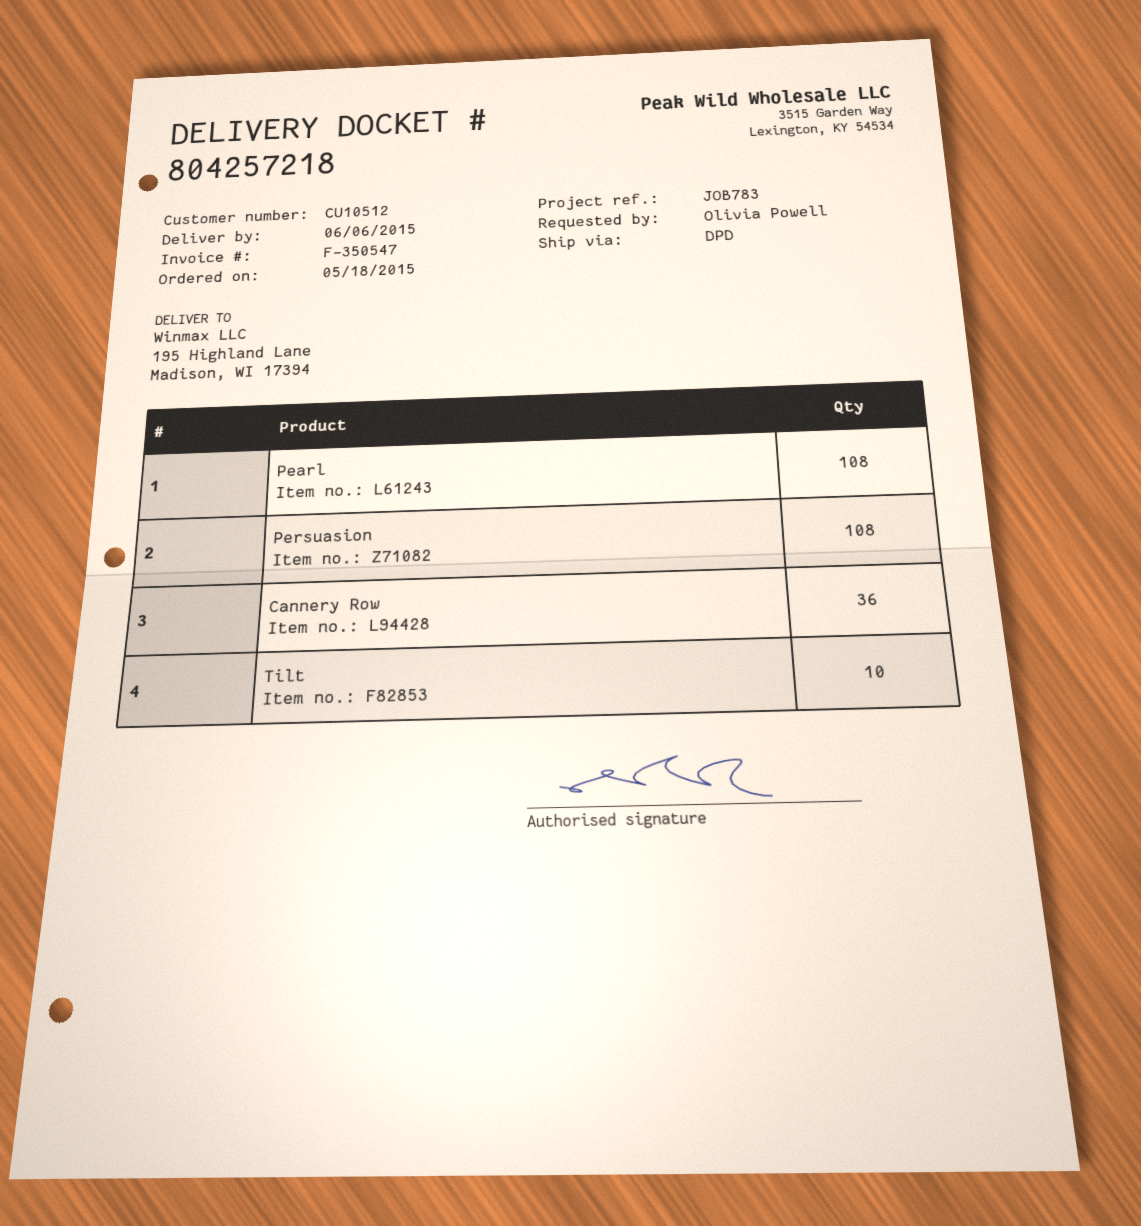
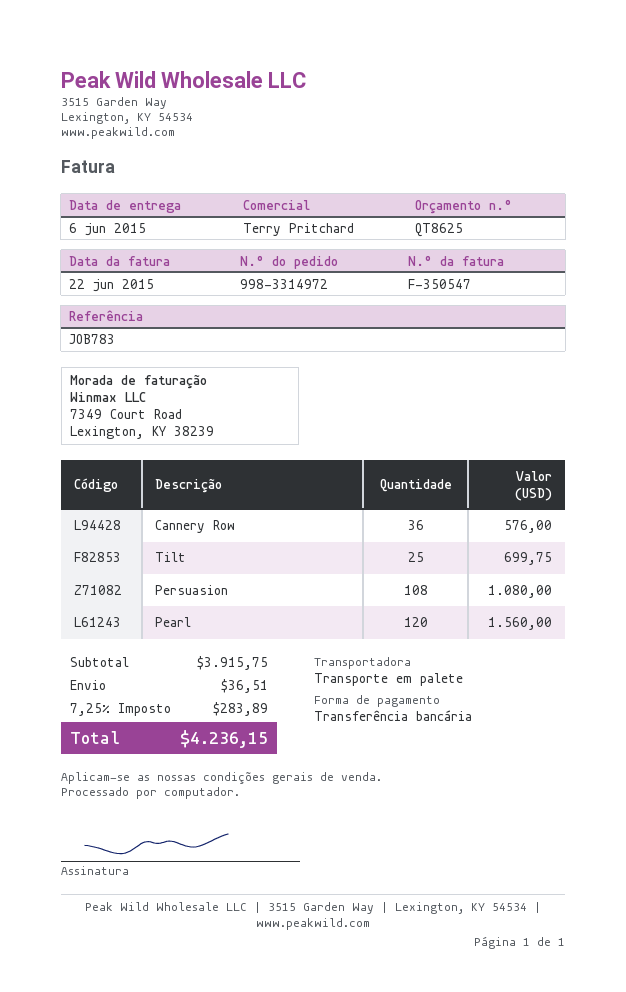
shipping method: DPD -> pallet freight
Pearl: 108 -> 120
Tilt: 10 -> 25

